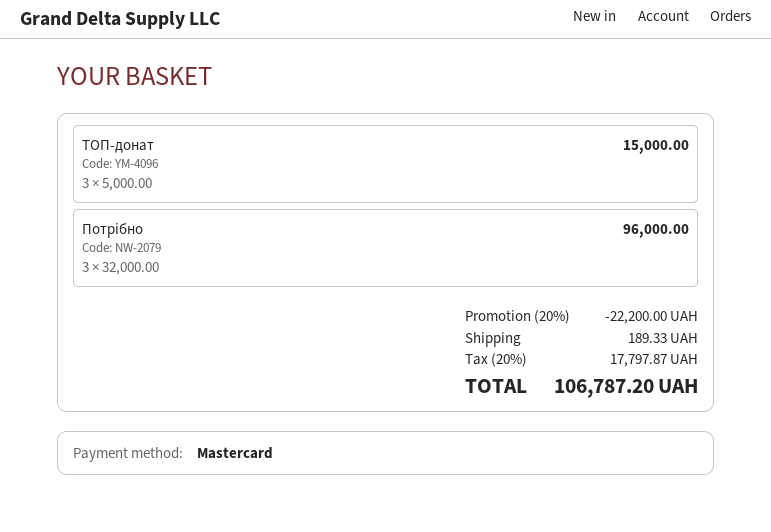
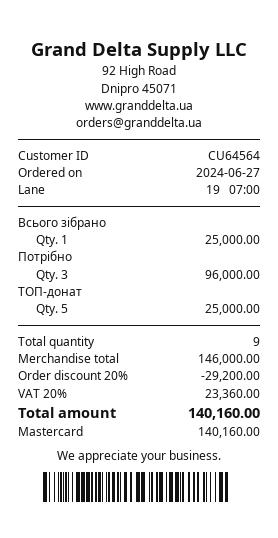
ТОП-донат: 3 for 15000.00 -> 5 for 25000.00
Всього зібрано: none -> 1 for 25000.00
discount: 20% = 22200.00 -> 20% = 29200.00
shipping: 189.33 -> none
tax: 20% = 17797.87 -> 20% = 23360.00
total: 106787.20 -> 140160.00

